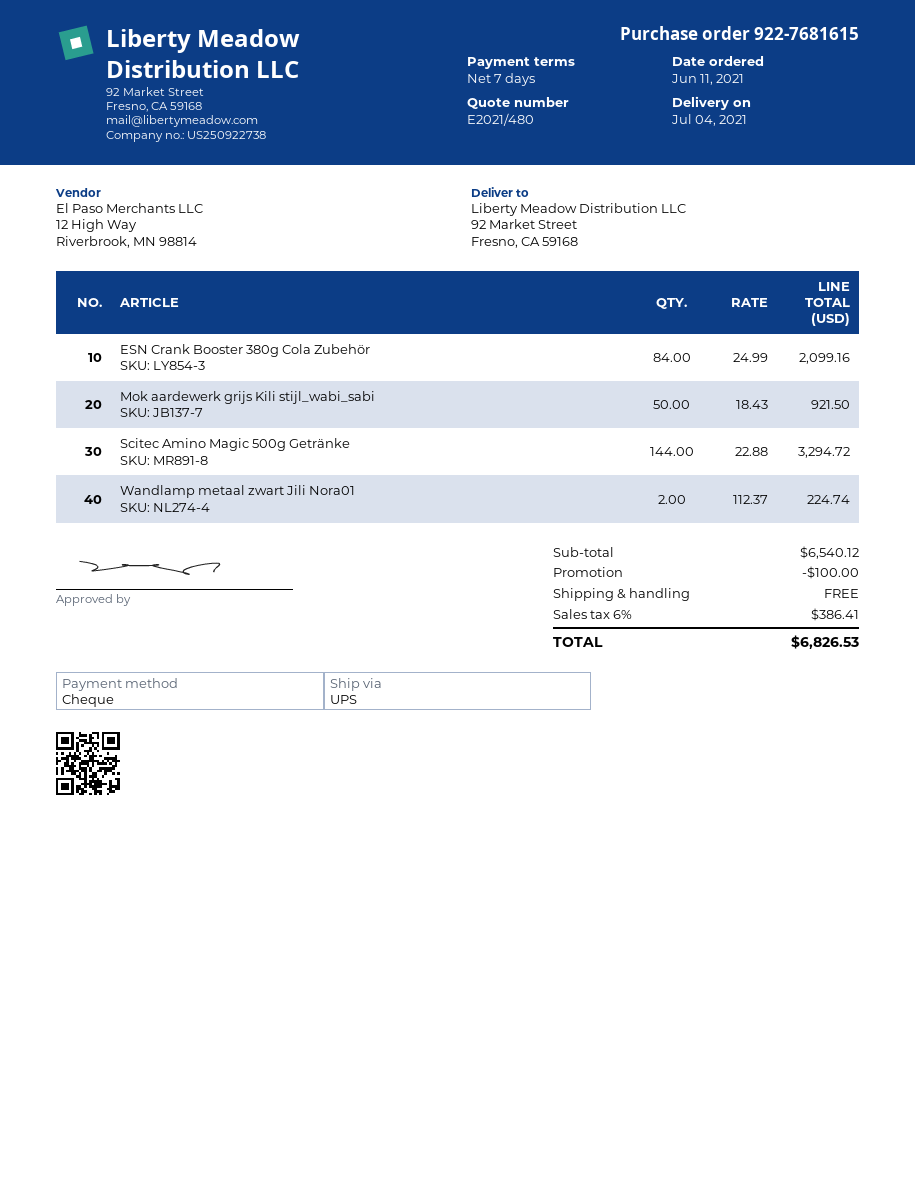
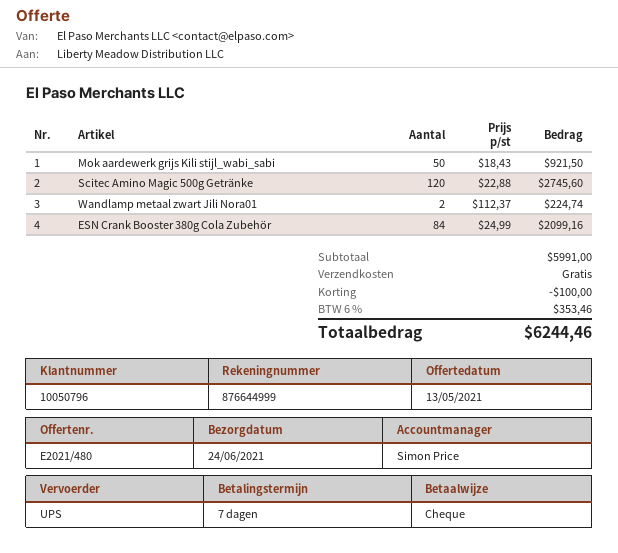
delivery date: 2021-07-04 -> 2021-06-24
Scitec Amino Magic 500g Getränke: 144 x 22.88 = 3294.72 -> 120 x 22.88 = 2745.60
subtotal: 6540.12 -> 5991.00
tax: 6% = 386.41 -> 6% = 353.46
total: 6826.53 -> 6244.46

